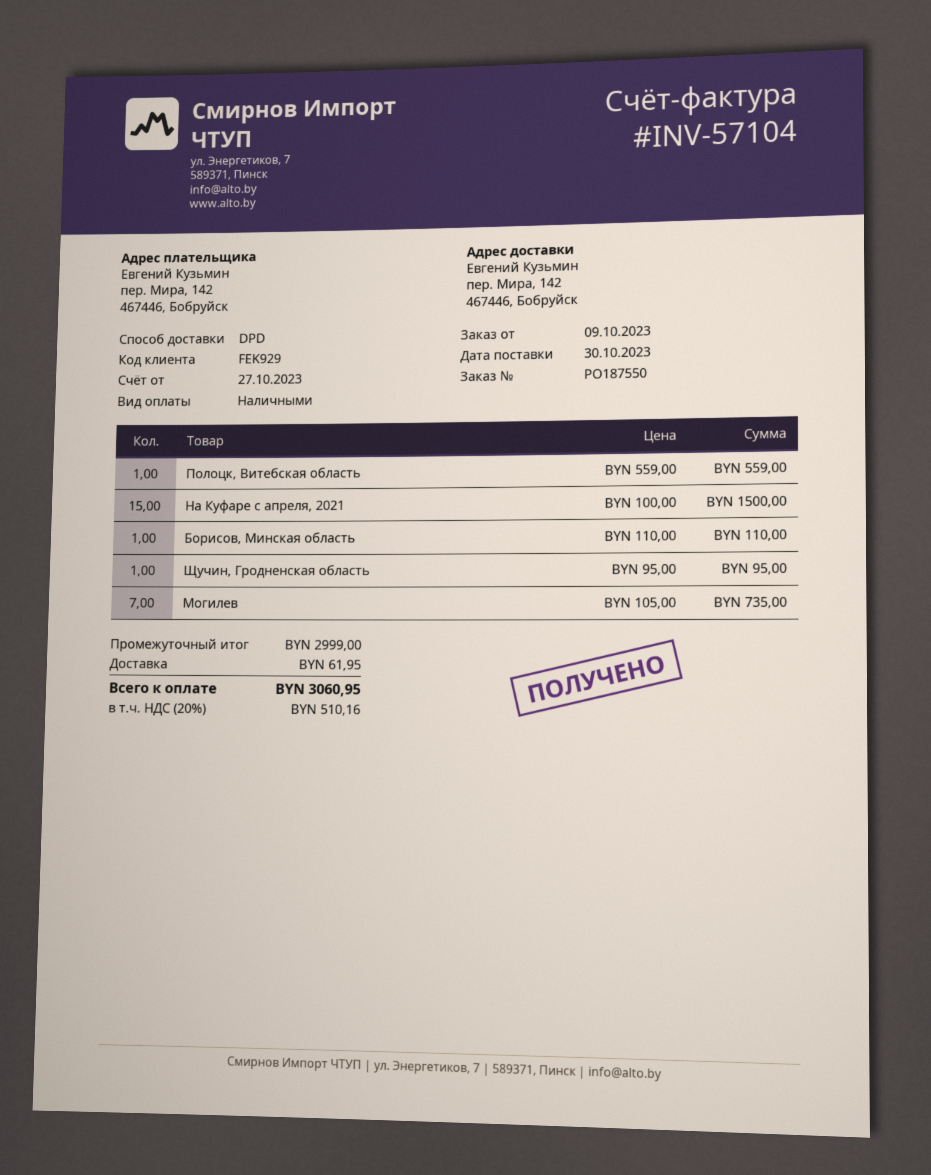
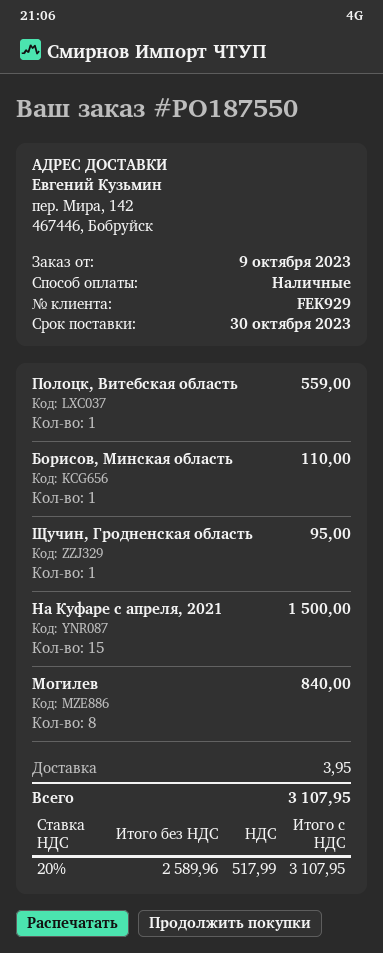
Могилев: 7 for 735.00 -> 8 for 840.00
shipping: 61.95 -> 3.95
tax: 20% = 510.16 -> 20% = 517.99
total: 3060.95 -> 3107.95

